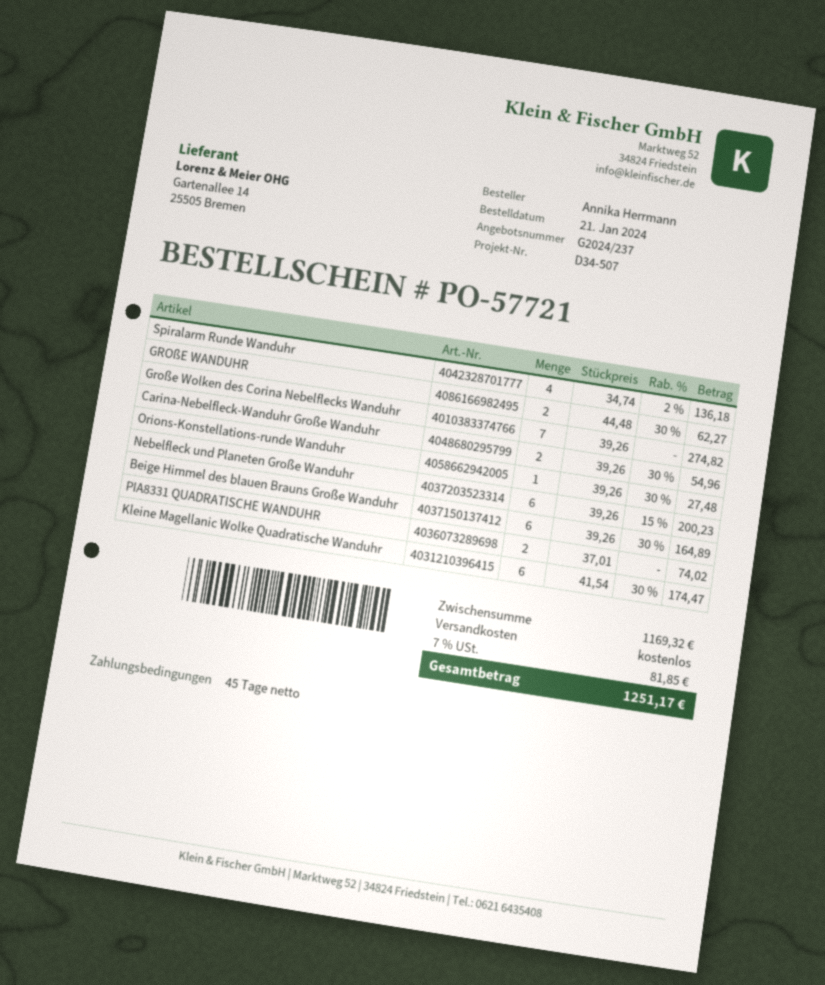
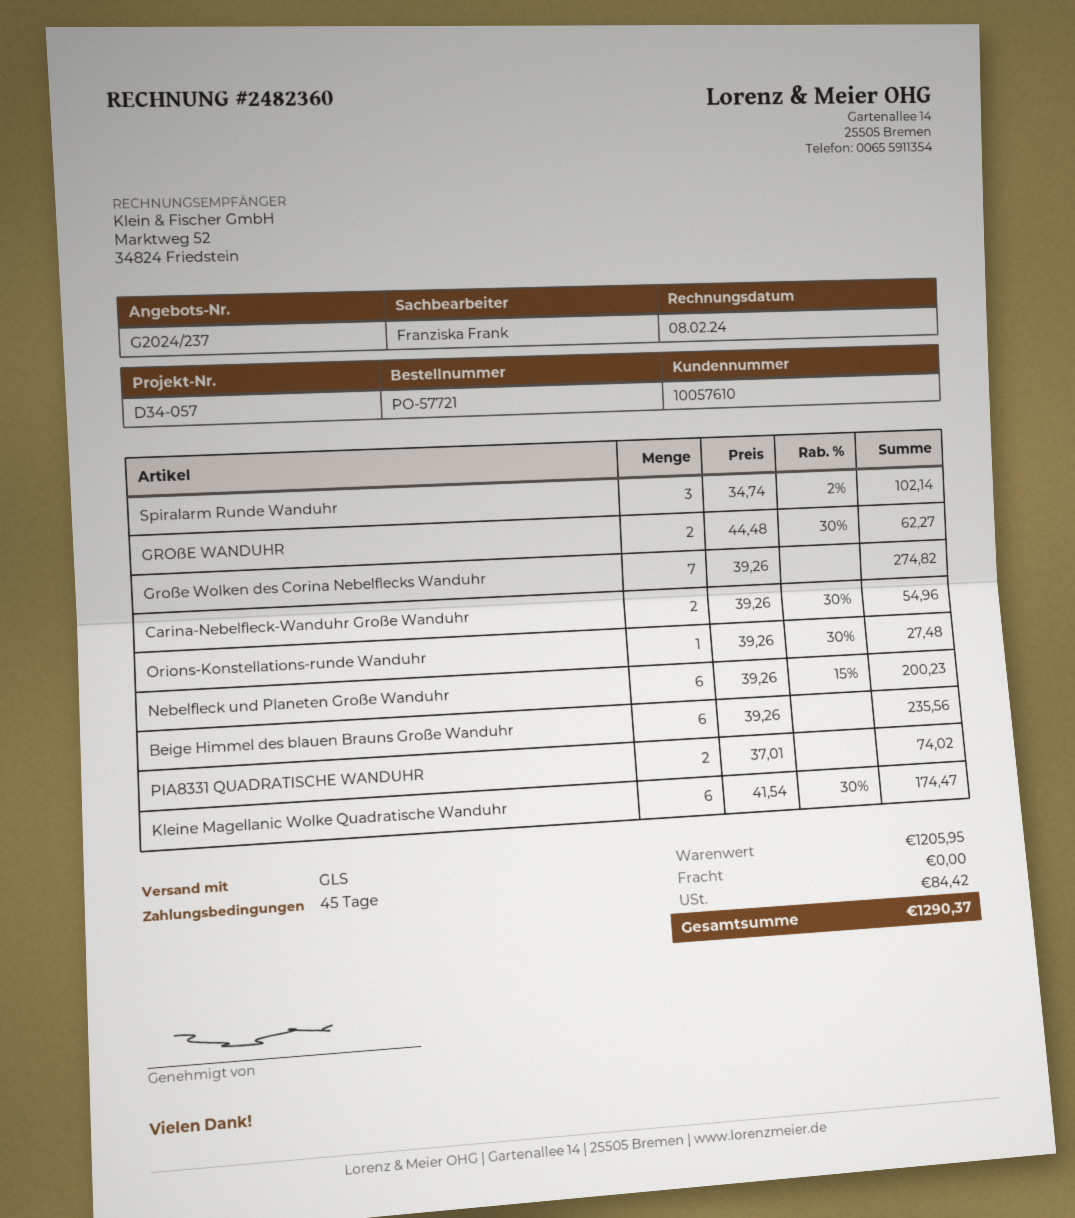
reference: D34-507 -> D34-057
Spiralarm Runde Wanduhr: 4 x 34.74 - 2% = 136.18 -> 3 x 34.74 - 2% = 102.14
Beige Himmel des blauen Brauns Große Wanduhr: 6 x 39.26 - 30% = 164.89 -> 6 x 39.26 = 235.56
subtotal: 1169.32 -> 1205.95
tax: 81.85 -> 84.42
total: 1251.17 -> 1290.37

